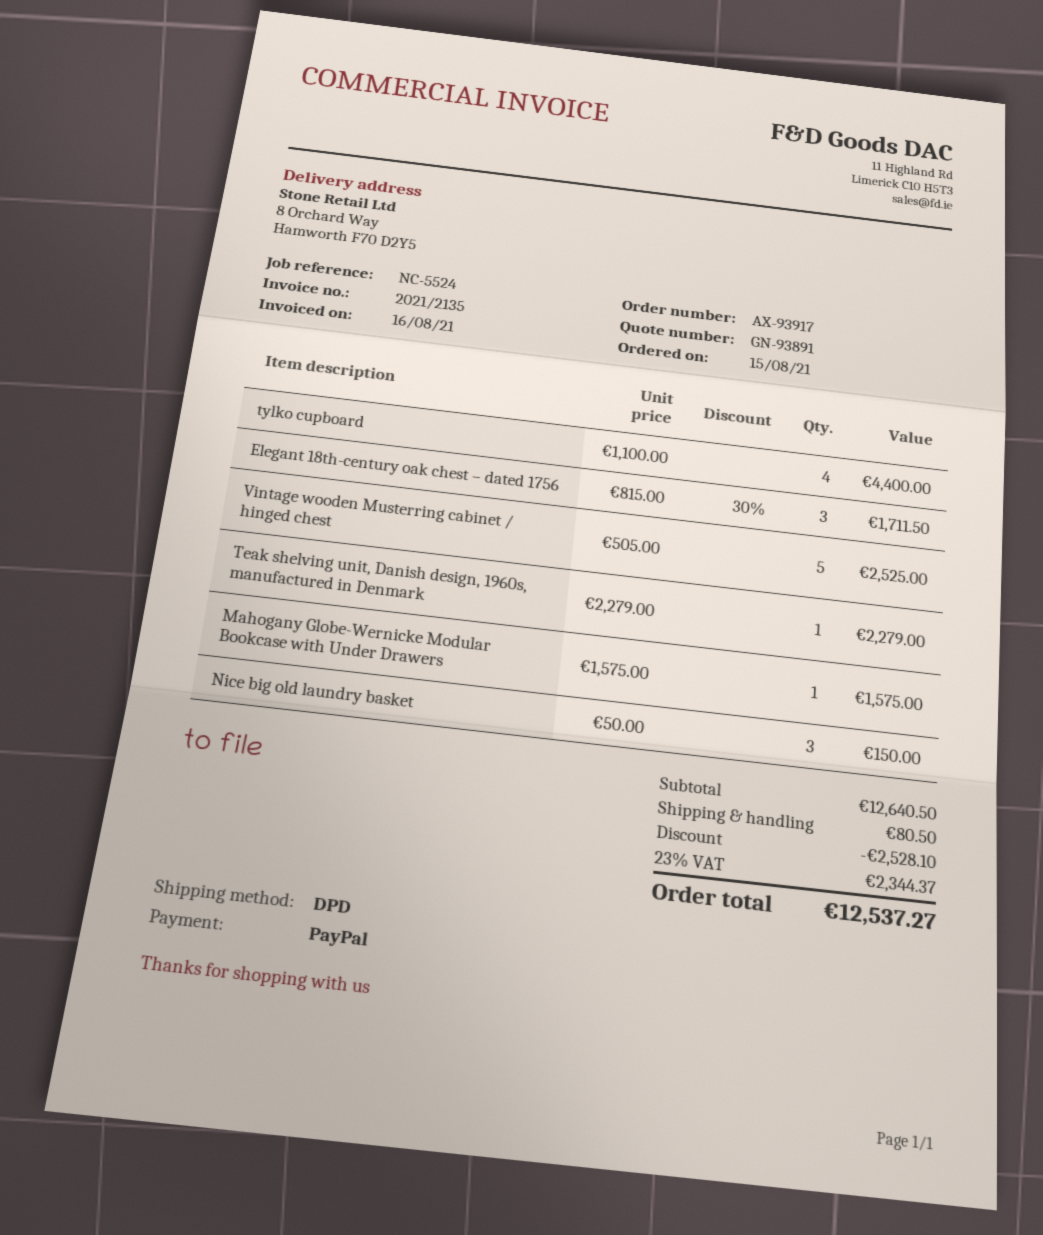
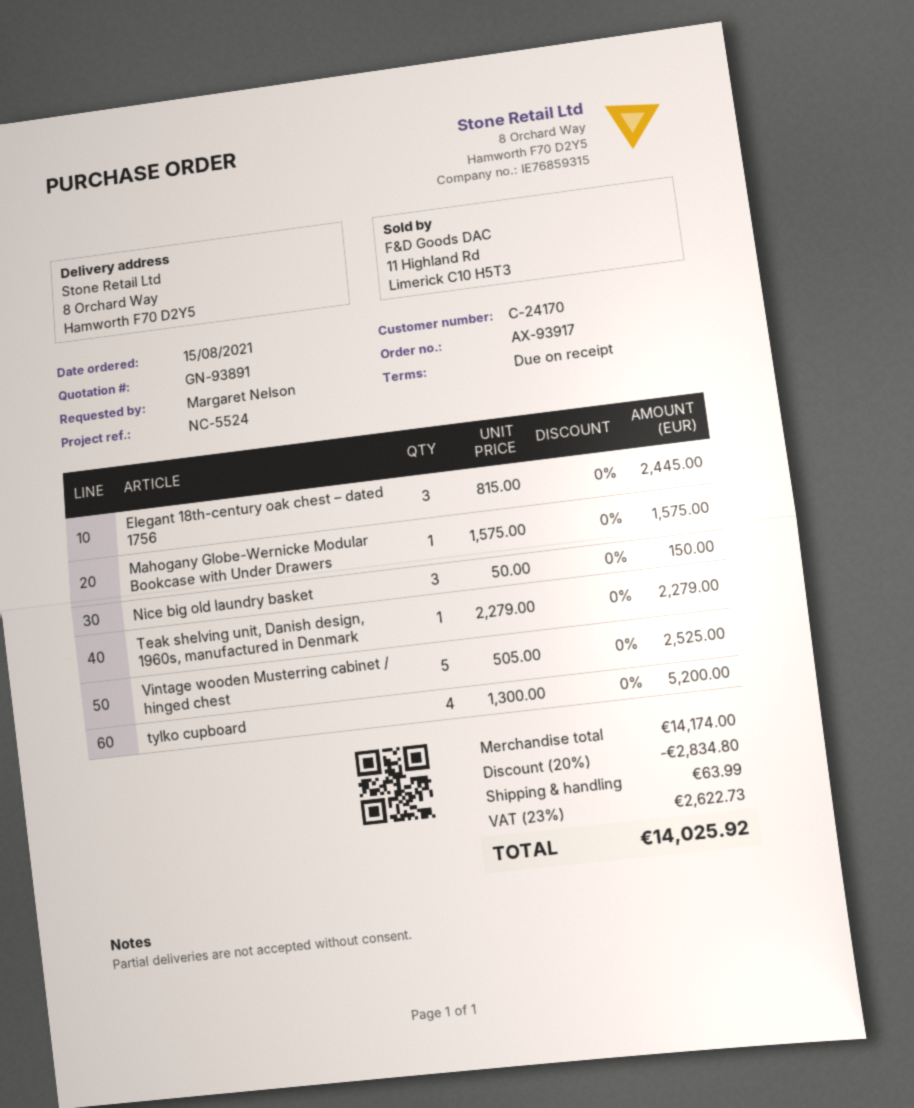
tylko cupboard: 4 x 1100.00 = 4400.00 -> 4 x 1300.00 = 5200.00
Elegant 18th-century oak chest – dated 1756: 3 x 815.00 - 30% = 1711.50 -> 3 x 815.00 = 2445.00
subtotal: 12640.50 -> 14174.00
discount: 2528.10 -> 2834.80
shipping: 80.50 -> 63.99
tax: 23% = 2344.37 -> 23% = 2622.73
total: 12537.27 -> 14025.92

